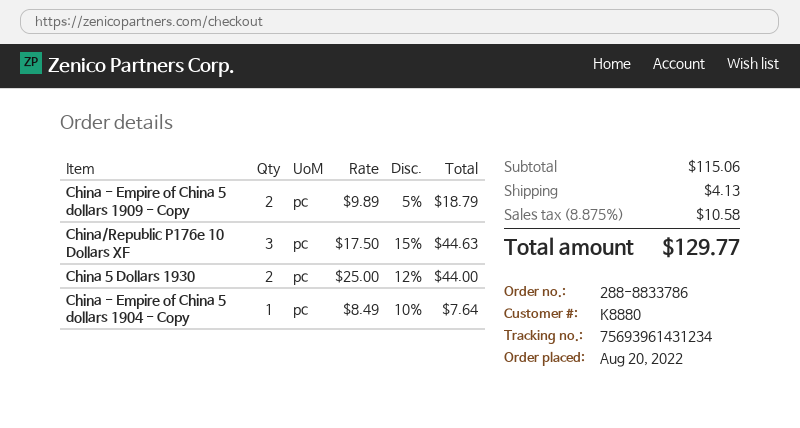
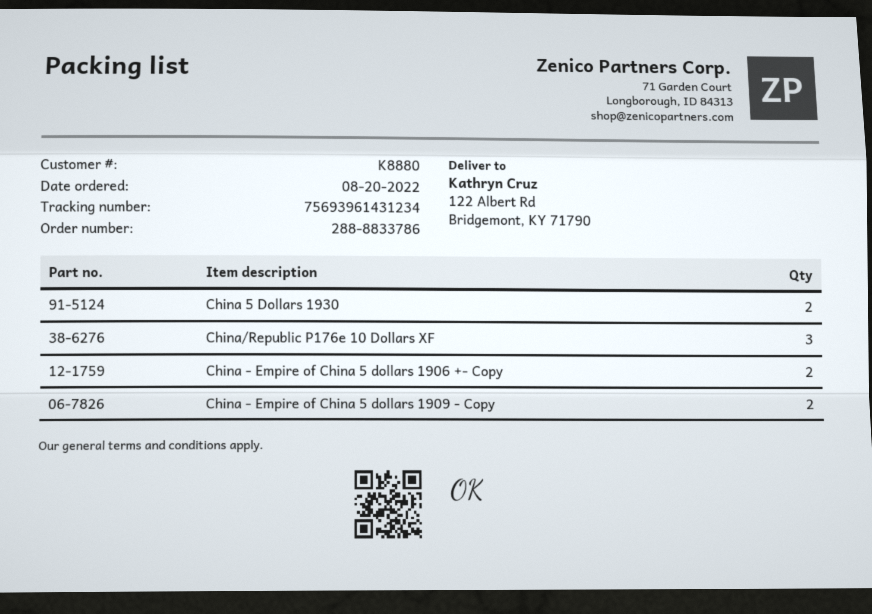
China - Empire of China 5 dollars 1904 - Copy: 1 -> none
China - Empire of China 5 dollars 1906 +- Copy: none -> 2

